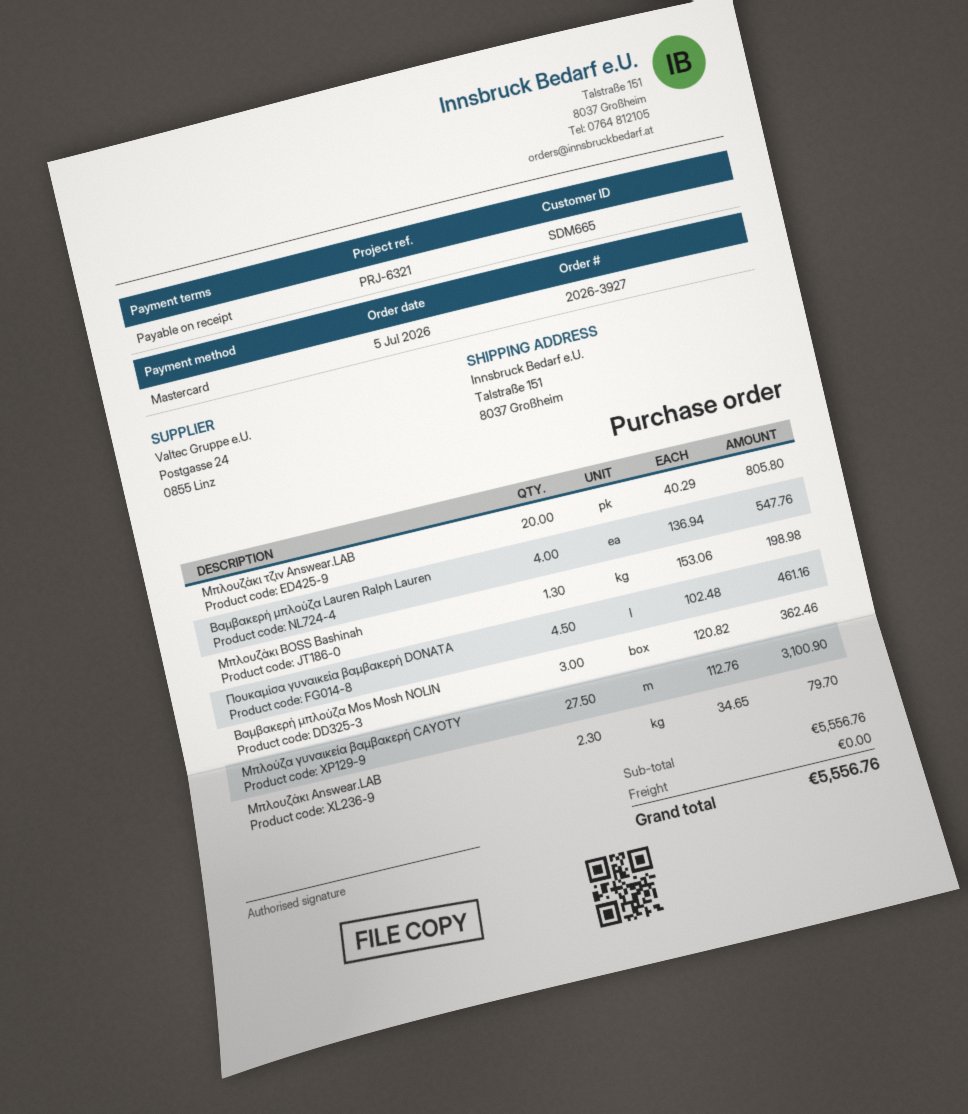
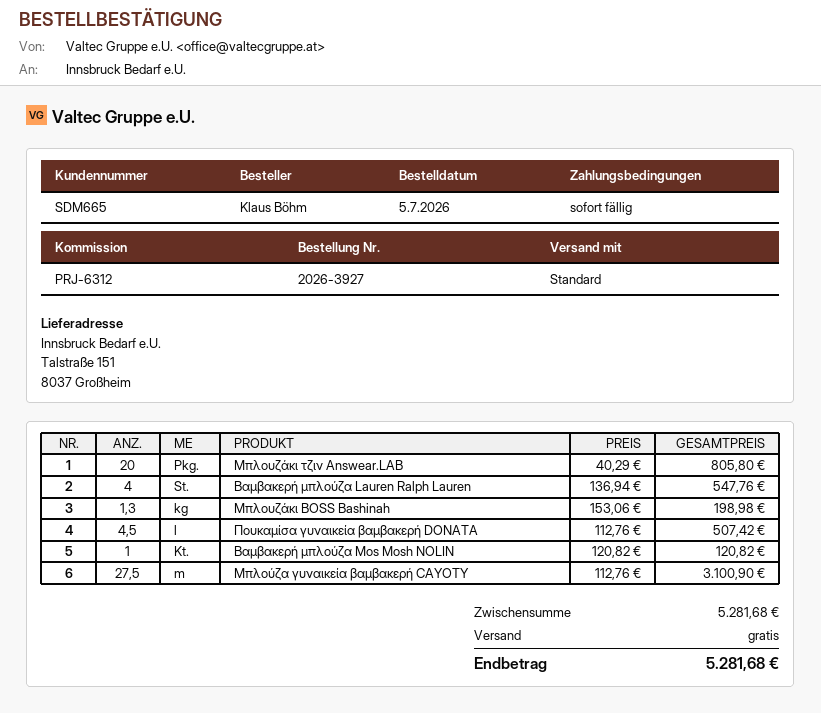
reference: PRJ-6321 -> PRJ-6312
Πουκαμίσα γυναικεία βαμβακερή DONATA: 4.5 x 102.48 = 461.16 -> 4.5 x 112.76 = 507.42
Βαμβακερή μπλούζα Mos Mosh NOLIN: 3 x 120.82 = 362.46 -> 1 x 120.82 = 120.82
Μπλουζάκι Answear.LAB: 2.3 x 34.65 = 79.70 -> none
subtotal: 5556.76 -> 5281.68
total: 5556.76 -> 5281.68

